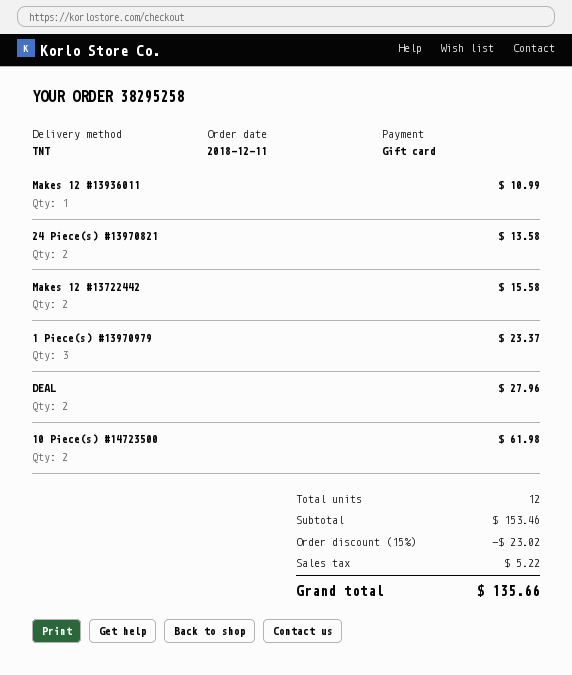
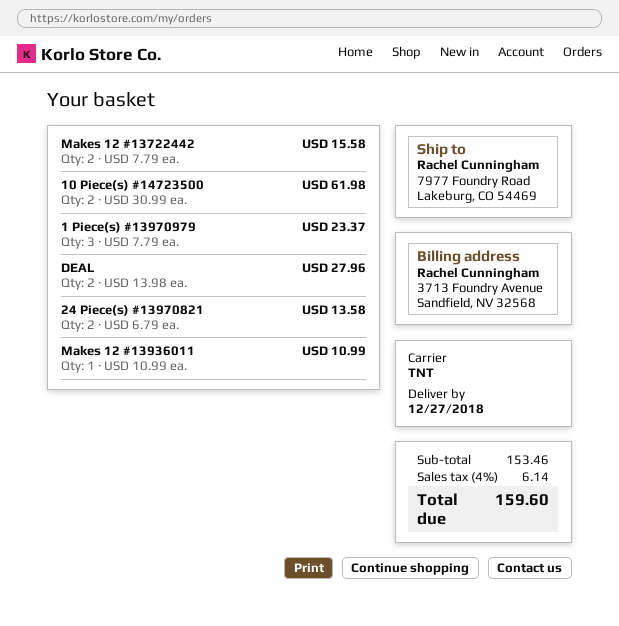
discount: 15% = 23.02 -> none
tax: 5.22 -> 6.14
total: 135.66 -> 159.60

